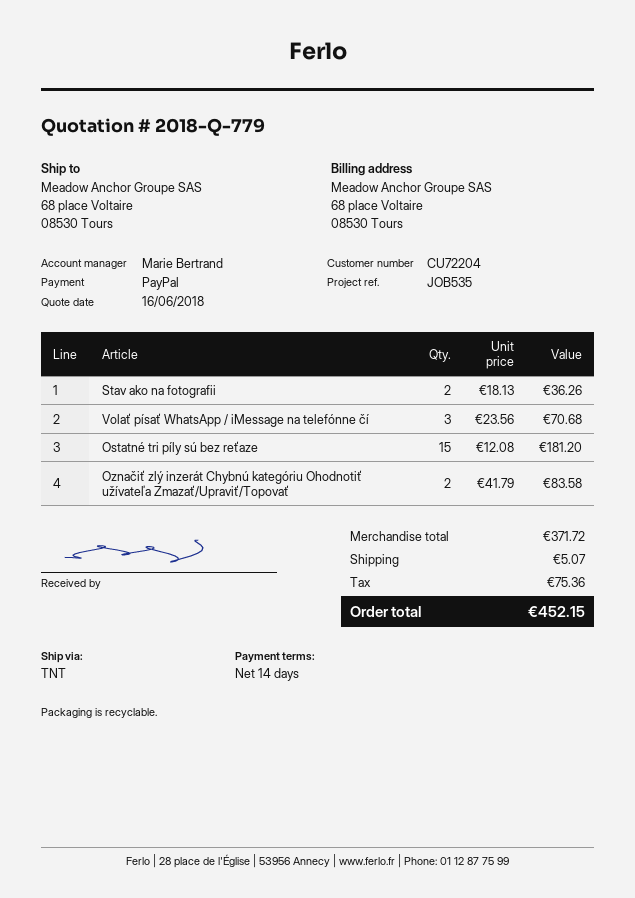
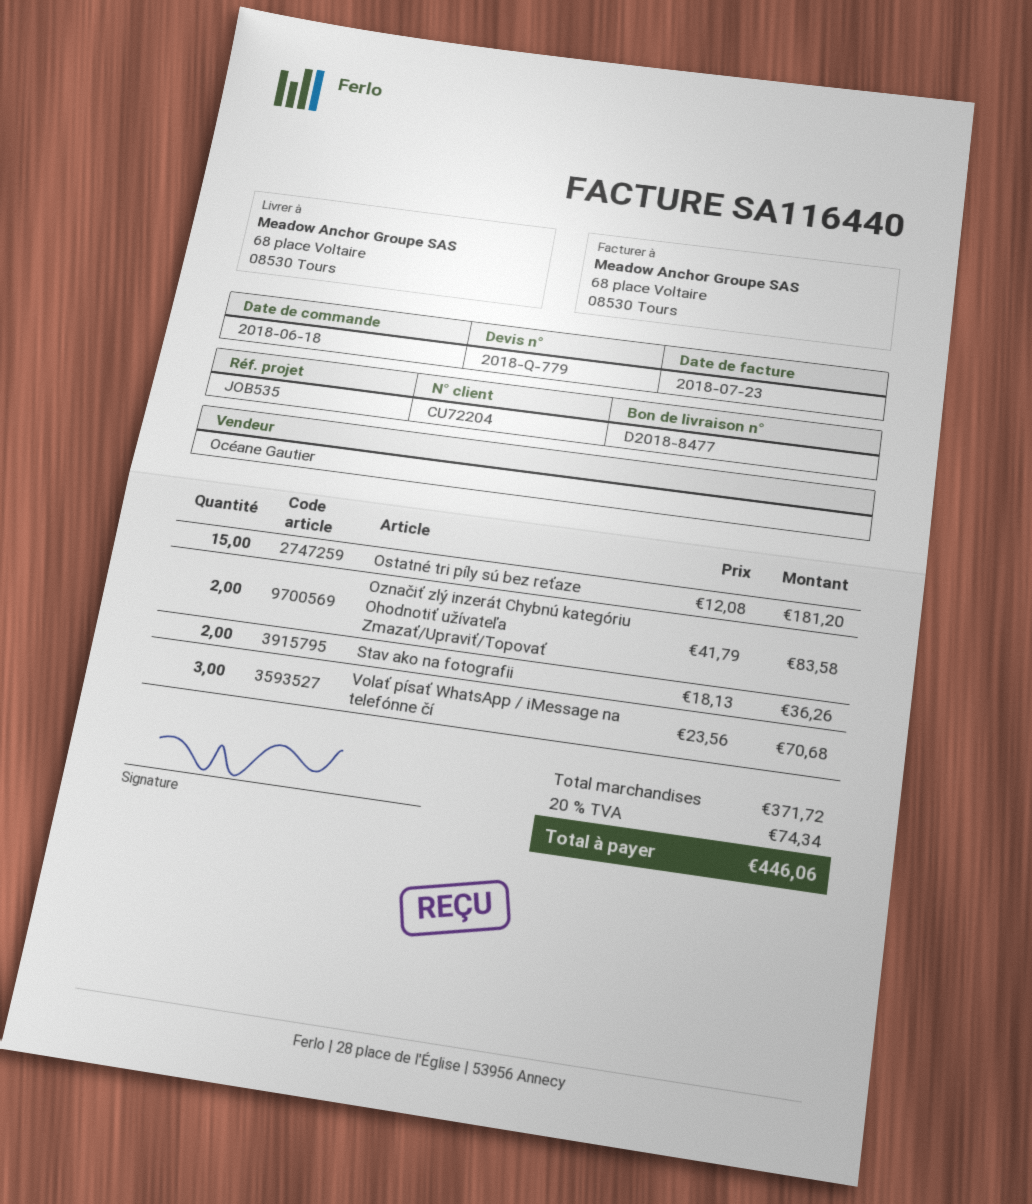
sales rep: Marie Bertrand -> Océane Gautier
shipping: 5.07 -> none
tax: 75.36 -> 74.34
total: 452.15 -> 446.06

